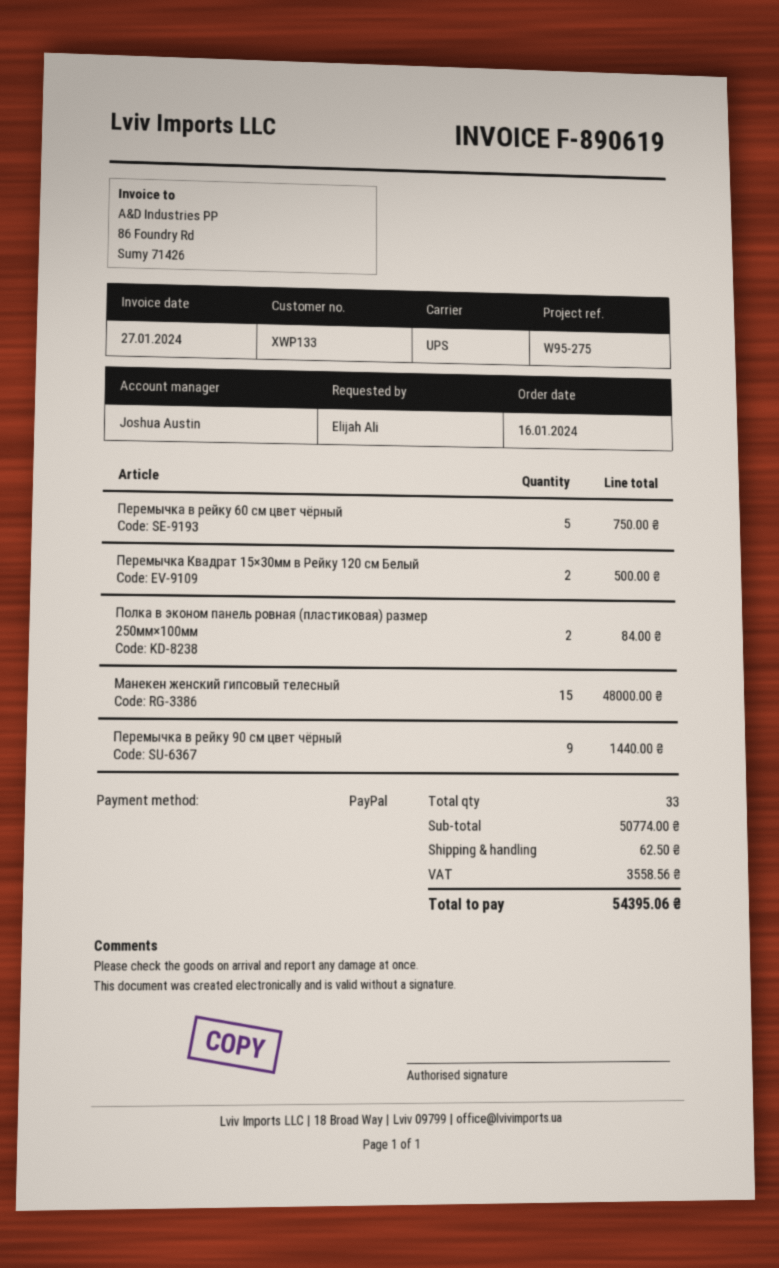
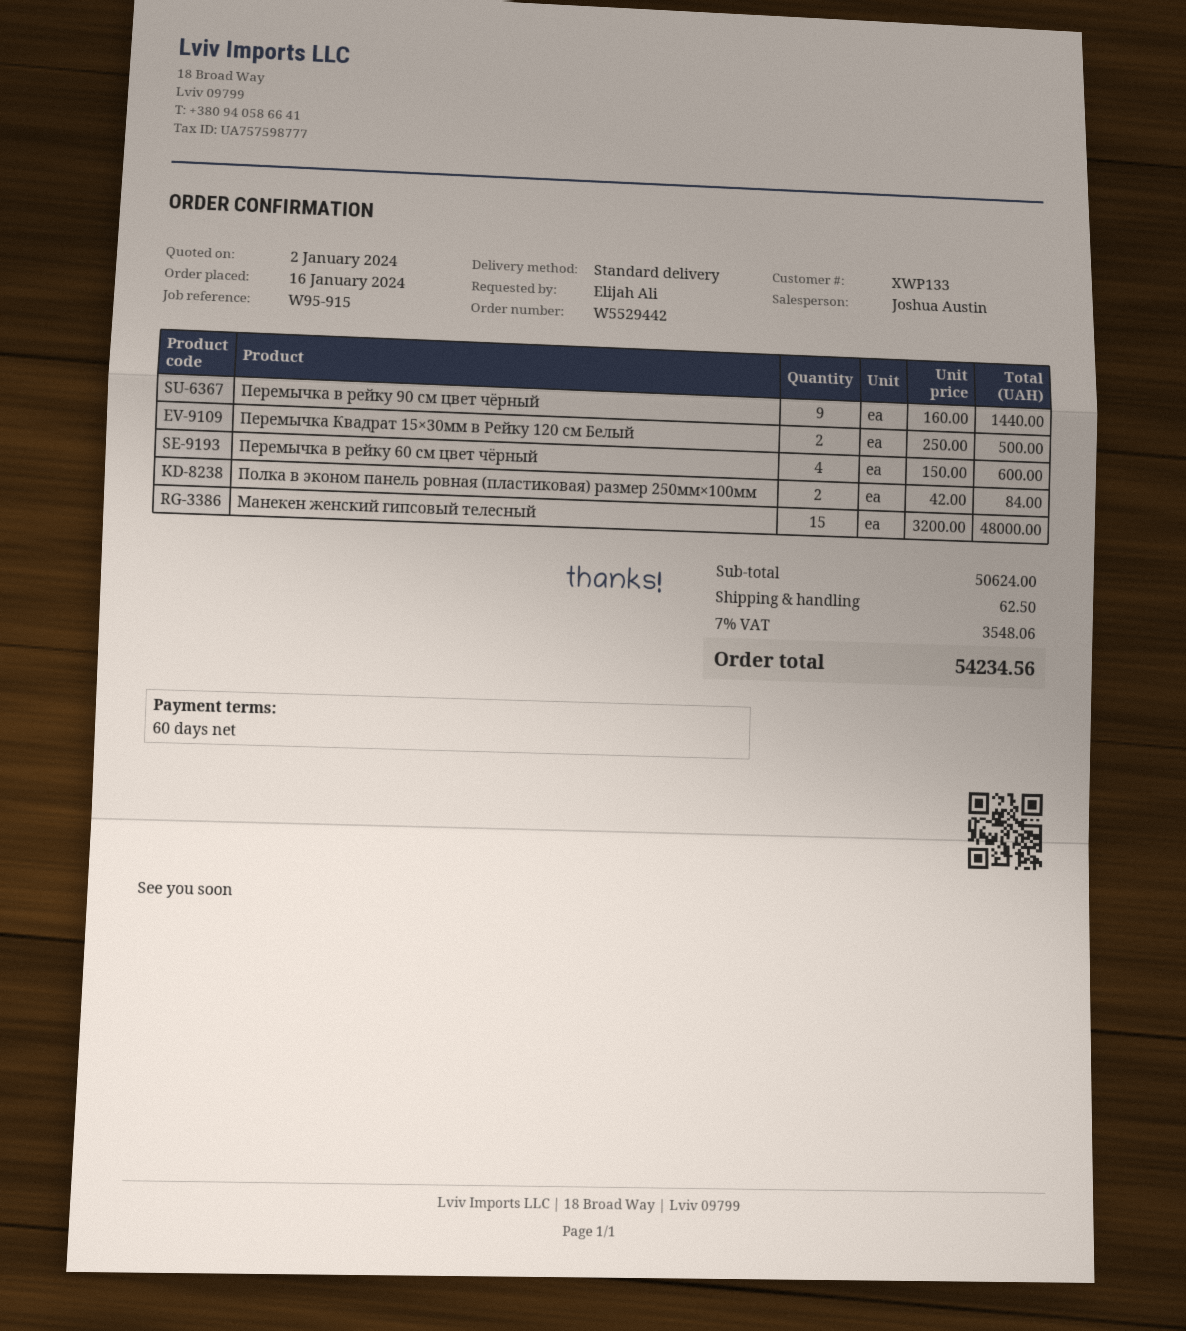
reference: W95-275 -> W95-915
shipping method: UPS -> standard
Перемычка в рейку 60 см цвет чёрный: 5 for 750.00 -> 4 for 600.00
subtotal: 50774.00 -> 50624.00
tax: 3558.56 -> 3548.06
total: 54395.06 -> 54234.56

